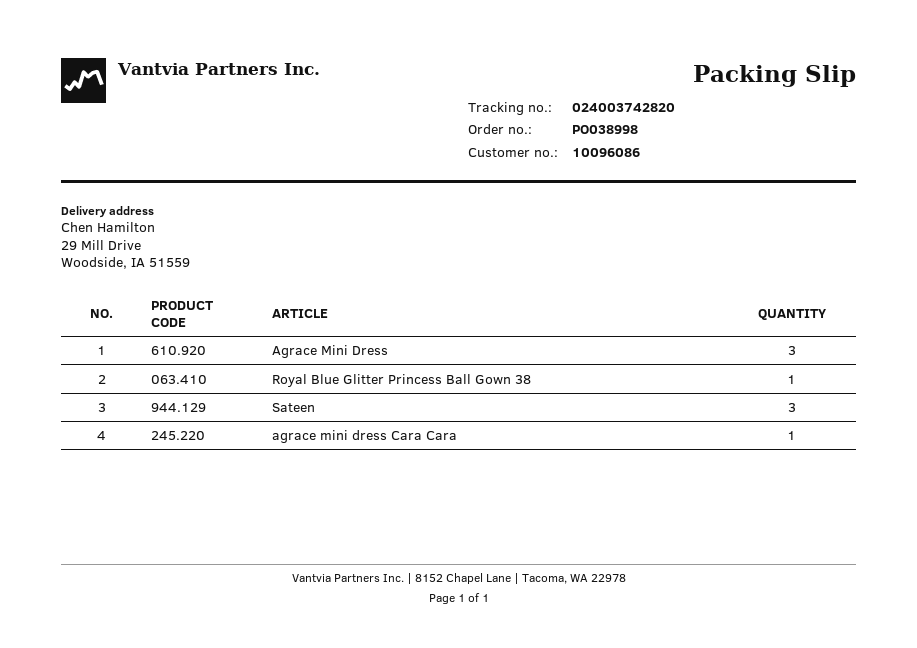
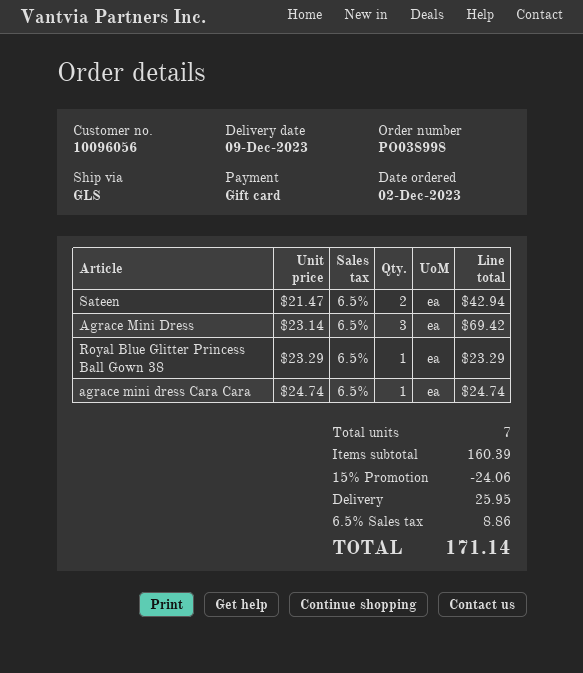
customer number: 10096086 -> 10096056
Sateen: 3 -> 2

